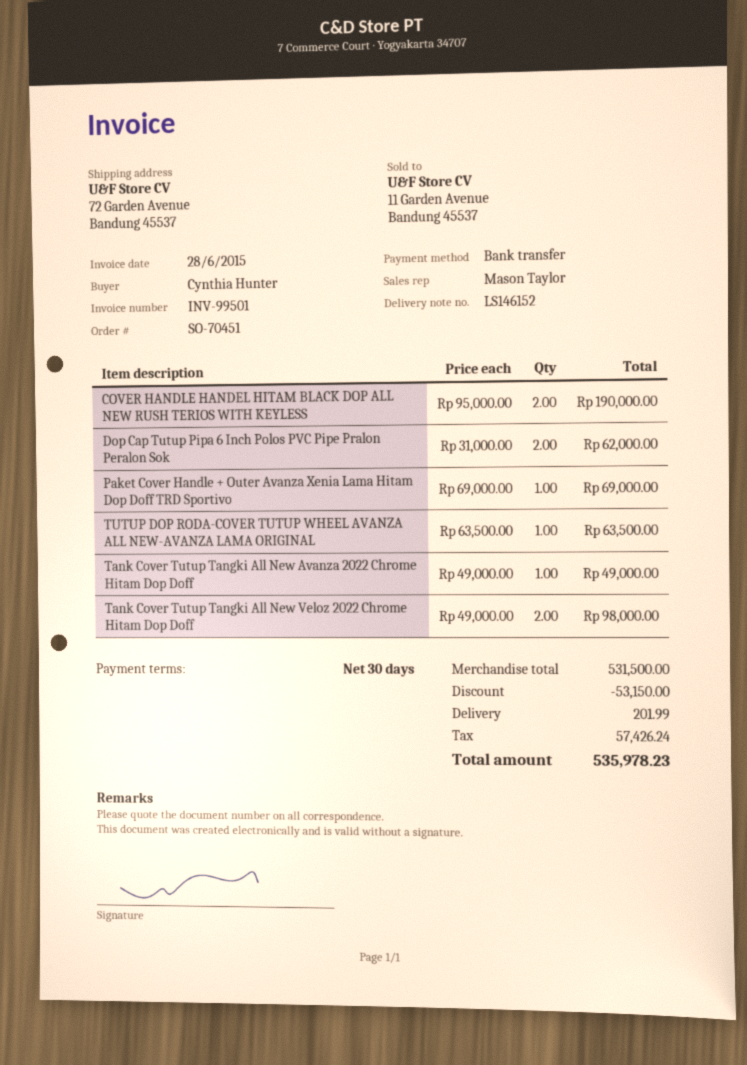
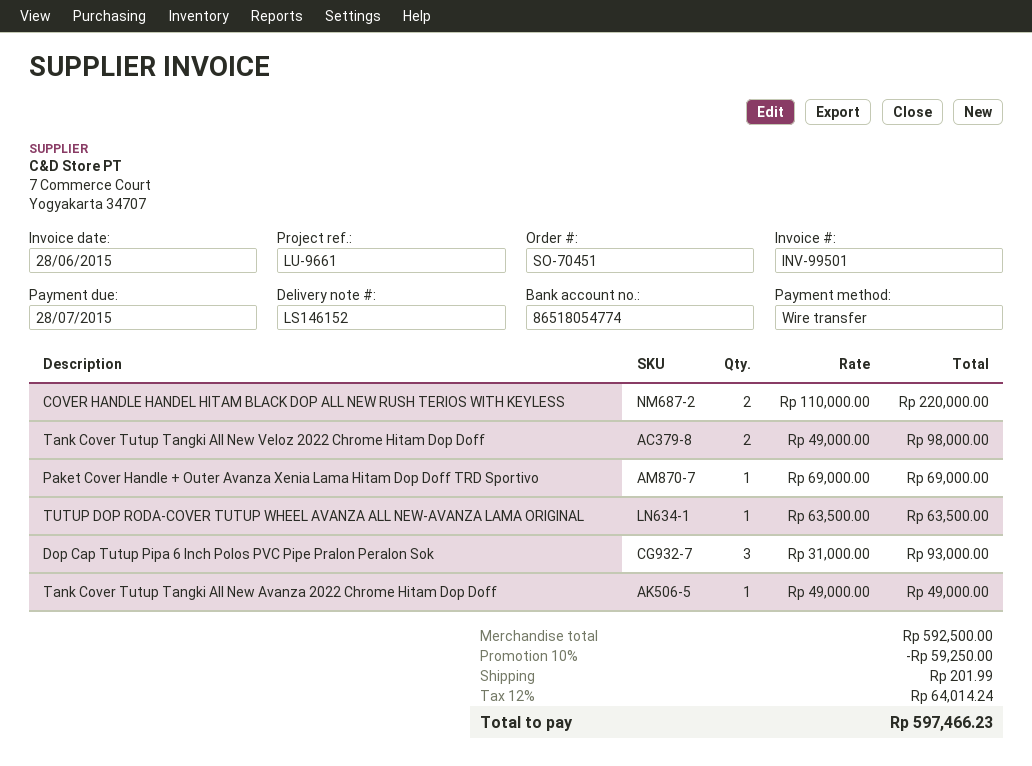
COVER HANDLE HANDEL HITAM BLACK DOP ALL NEW RUSH TERIOS WITH KEYLESS: 2 x 95000.00 = 190000.00 -> 2 x 110000.00 = 220000.00
Dop Cap Tutup Pipa 6 Inch Polos PVC Pipe Pralon Peralon Sok: 2 x 31000.00 = 62000.00 -> 3 x 31000.00 = 93000.00
subtotal: 531500.00 -> 592500.00
discount: 53150.00 -> 59250.00
tax: 57426.24 -> 64014.24
total: 535978.23 -> 597466.23

